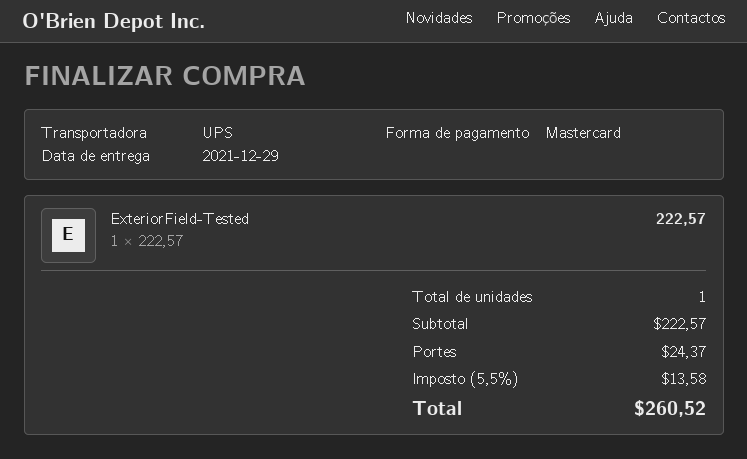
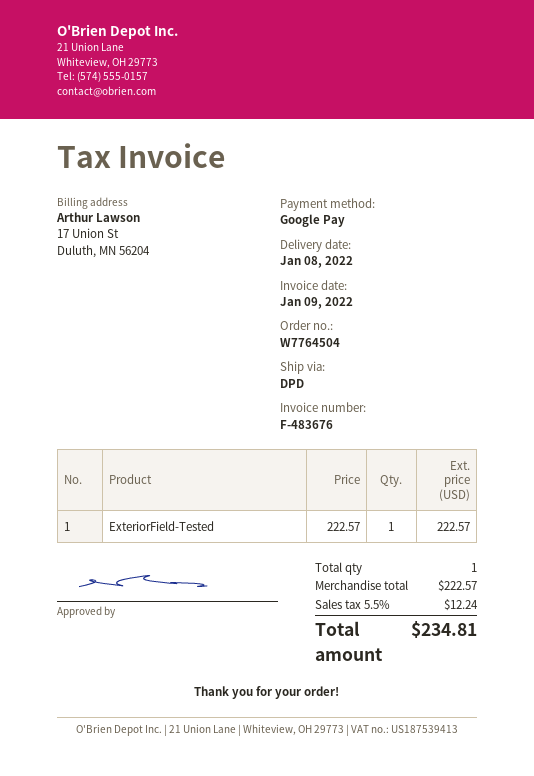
delivery date: 2021-12-29 -> 2022-01-08
payment method: Mastercard -> Google Pay
shipping method: UPS -> DPD
shipping: 24.37 -> none
tax: 5.5% = 13.58 -> 5.5% = 12.24
total: 260.52 -> 234.81

